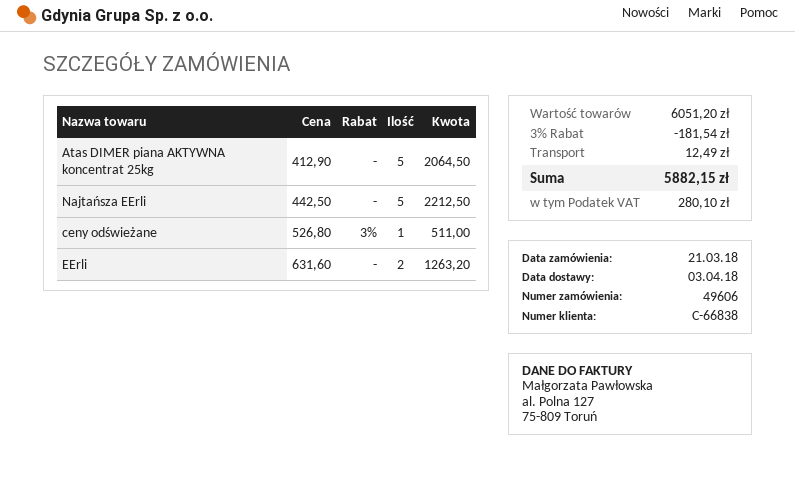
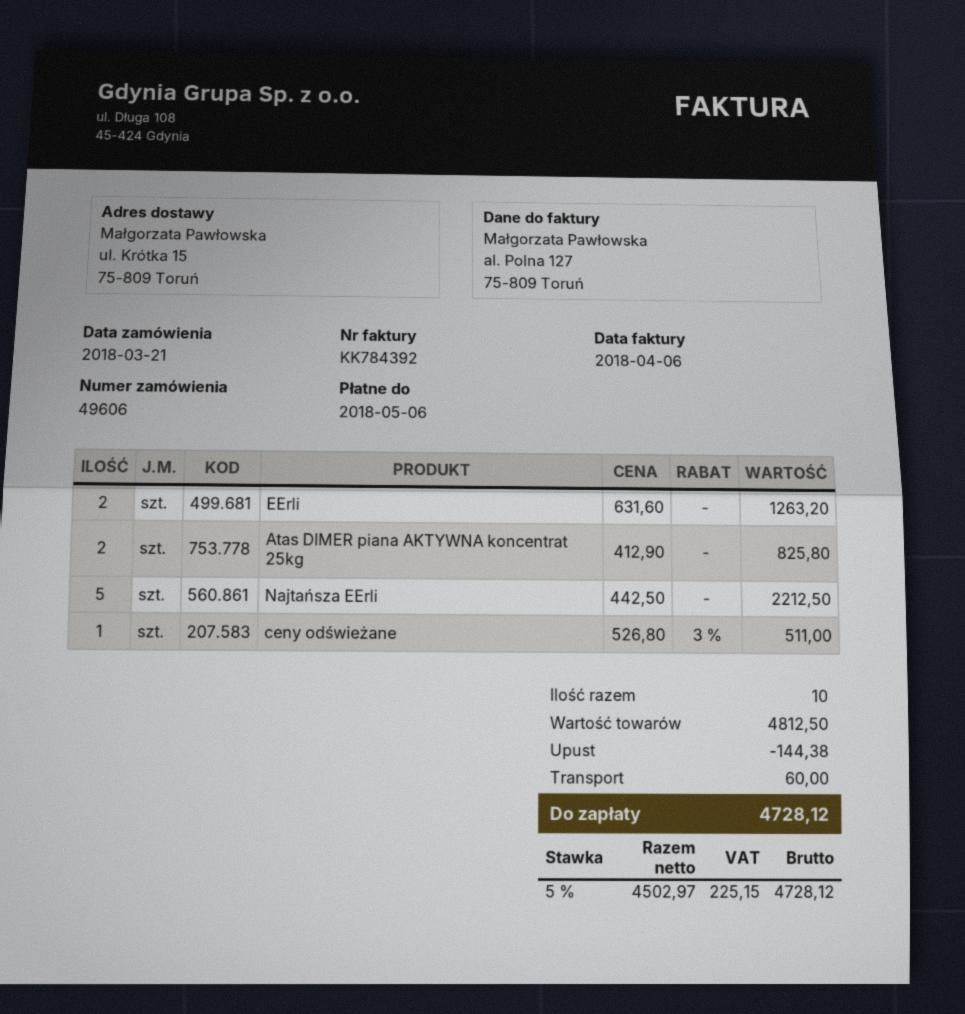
Atas DIMER piana AKTYWNA koncentrat 25kg: 5 x 412.90 = 2064.50 -> 2 x 412.90 = 825.80
subtotal: 6051.20 -> 4812.50
discount: 181.54 -> 144.38
shipping: 12.49 -> 60.00
tax: 280.10 -> 225.15
total: 5882.15 -> 4728.12

